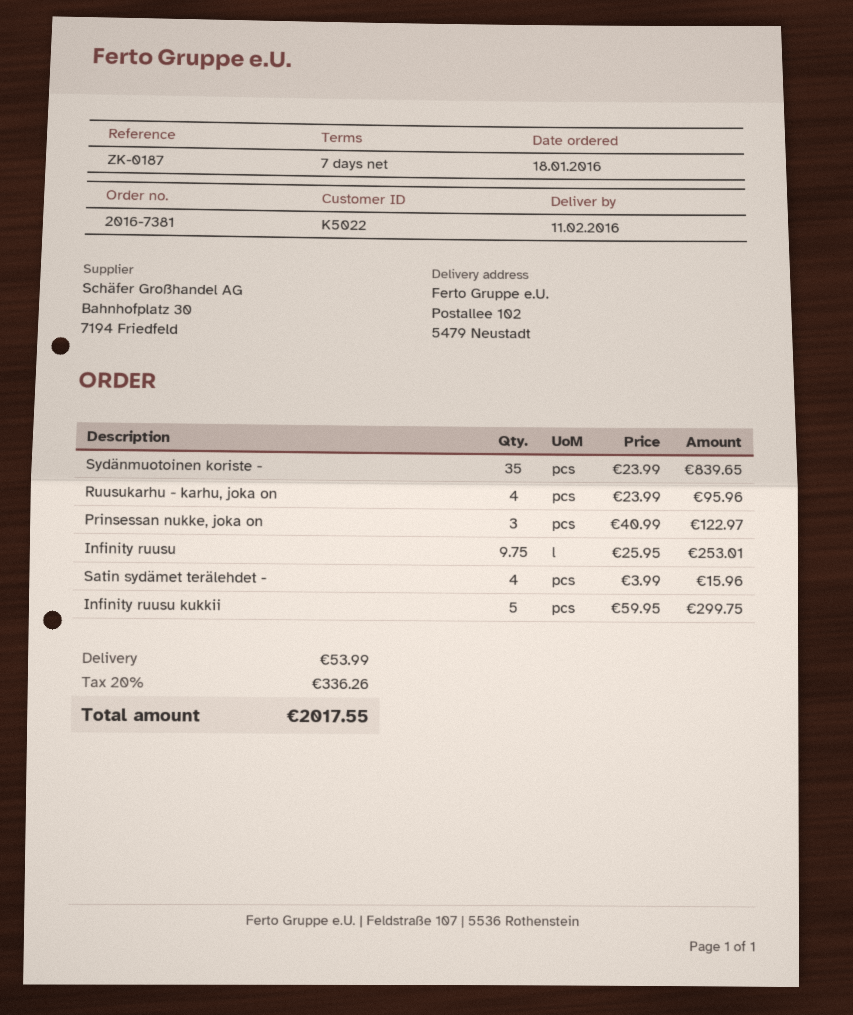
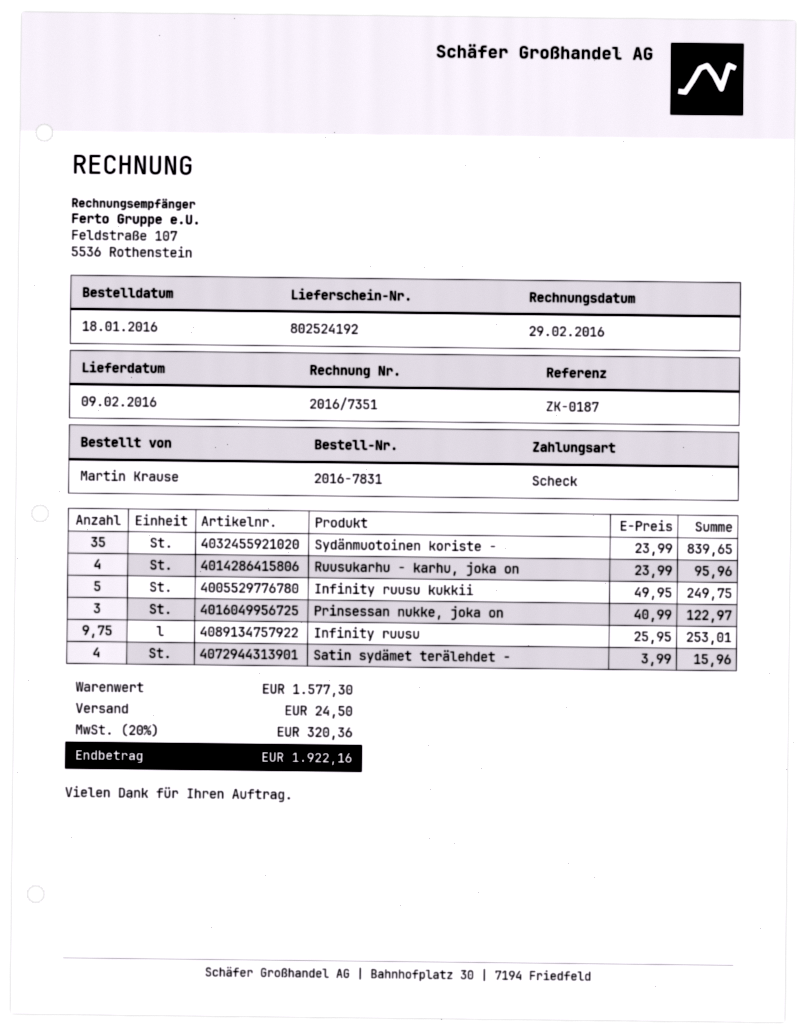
order number: 2016-7381 -> 2016-7831
delivery date: 2016-02-11 -> 2016-02-09
Infinity ruusu kukkii: 5 x 59.95 = 299.75 -> 5 x 49.95 = 249.75
shipping: 53.99 -> 24.50
tax: 20% = 336.26 -> 20% = 320.36
total: 2017.55 -> 1922.16

